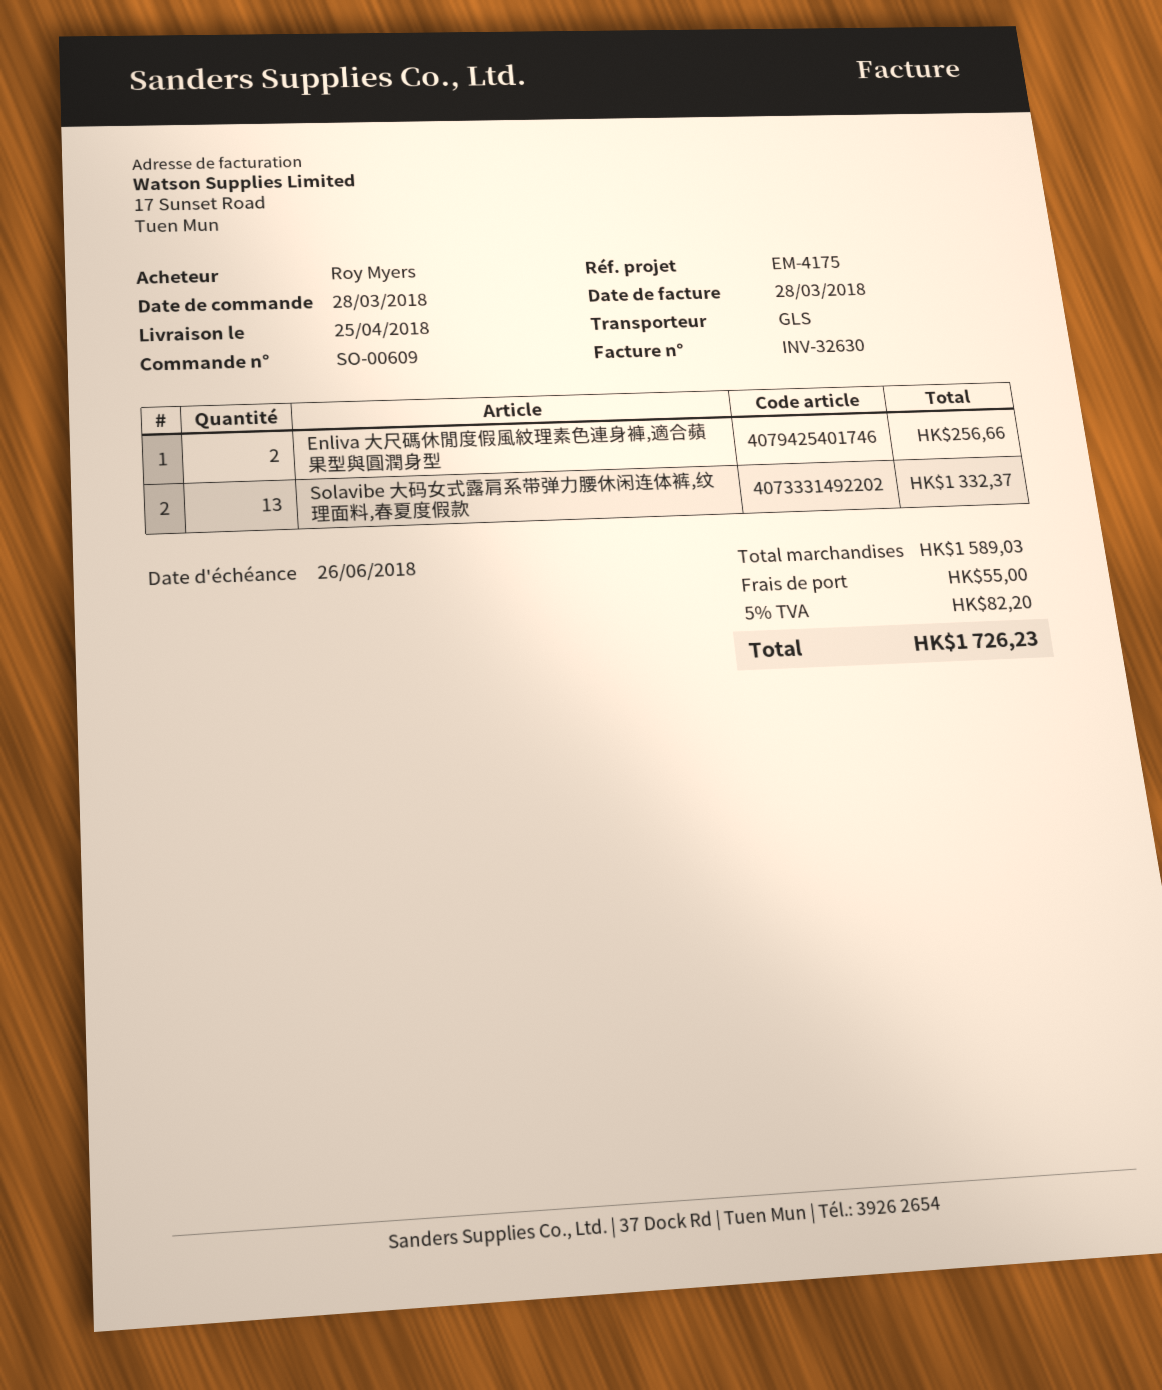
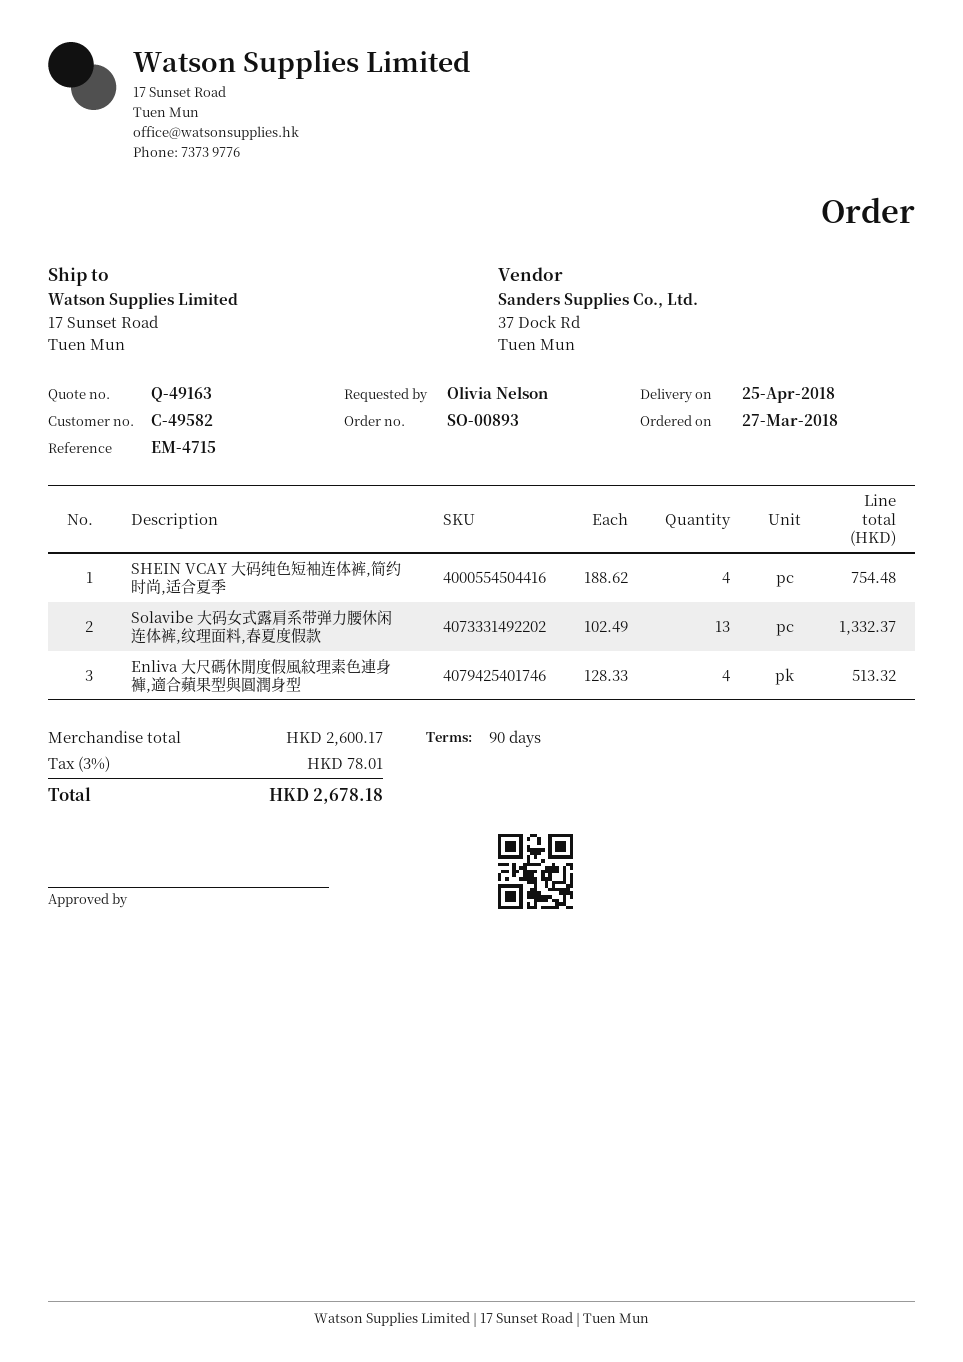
order number: SO-00609 -> SO-00893
order date: 2018-03-28 -> 2018-03-27
reference: EM-4175 -> EM-4715
ordered by: Roy Myers -> Olivia Nelson
Enliva 大尺碼休閒度假風紋理素色連身褲,適合蘋果型與圓潤身型: 2 for 256.66 -> 4 for 513.32
SHEIN VCAY 大码纯色短袖连体裤,简约时尚,适合夏季: none -> 4 for 754.48
subtotal: 1589.03 -> 2600.17
shipping: 55.00 -> none
tax: 5% = 82.20 -> 3% = 78.01
total: 1726.23 -> 2678.18

